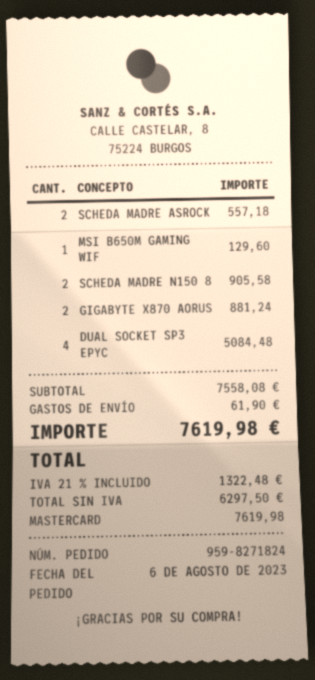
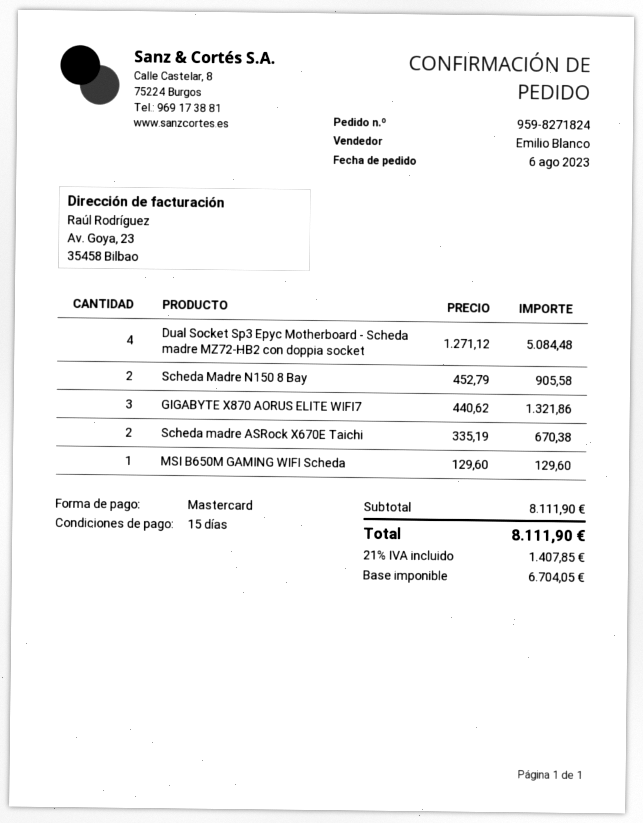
SCHEDA MADRE ASROCK: 2 for 557.18 -> 2 for 670.38
GIGABYTE X870 AORUS: 2 for 881.24 -> 3 for 1321.86
subtotal: 7558.08 -> 8111.90
shipping: 61.90 -> none
net: 6297.50 -> 6704.05
tax: 21% = 1322.48 -> 21% = 1407.85
total: 7619.98 -> 8111.90

